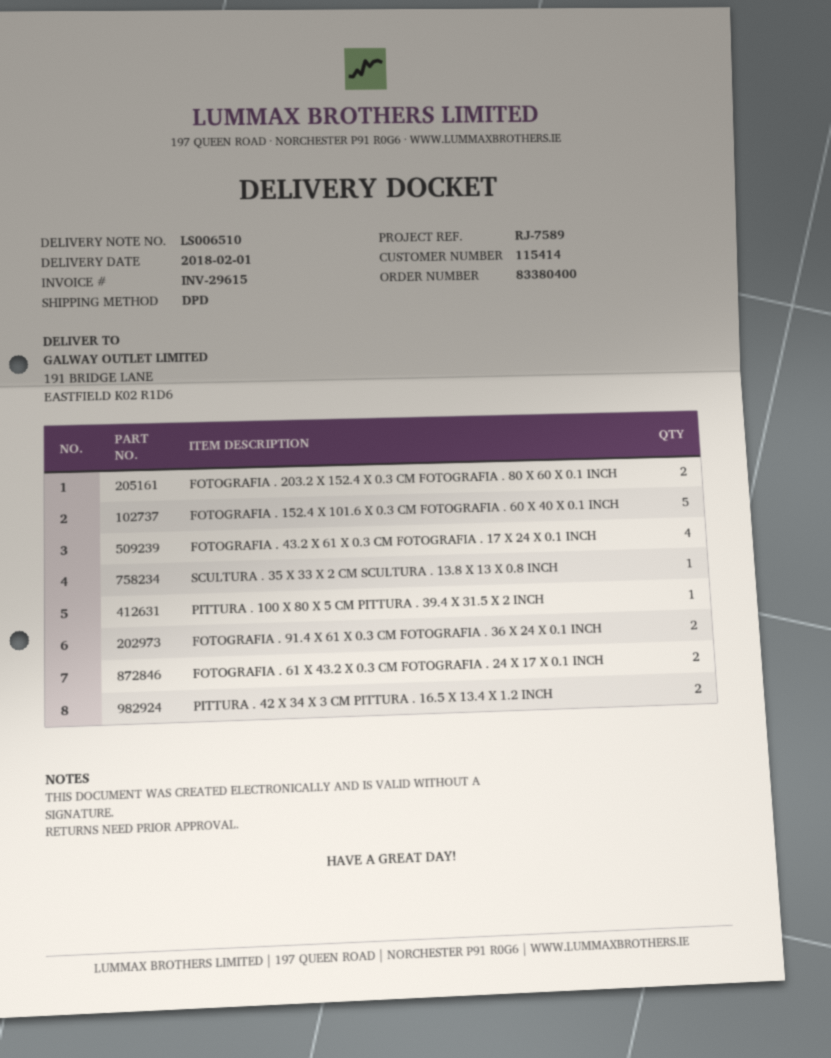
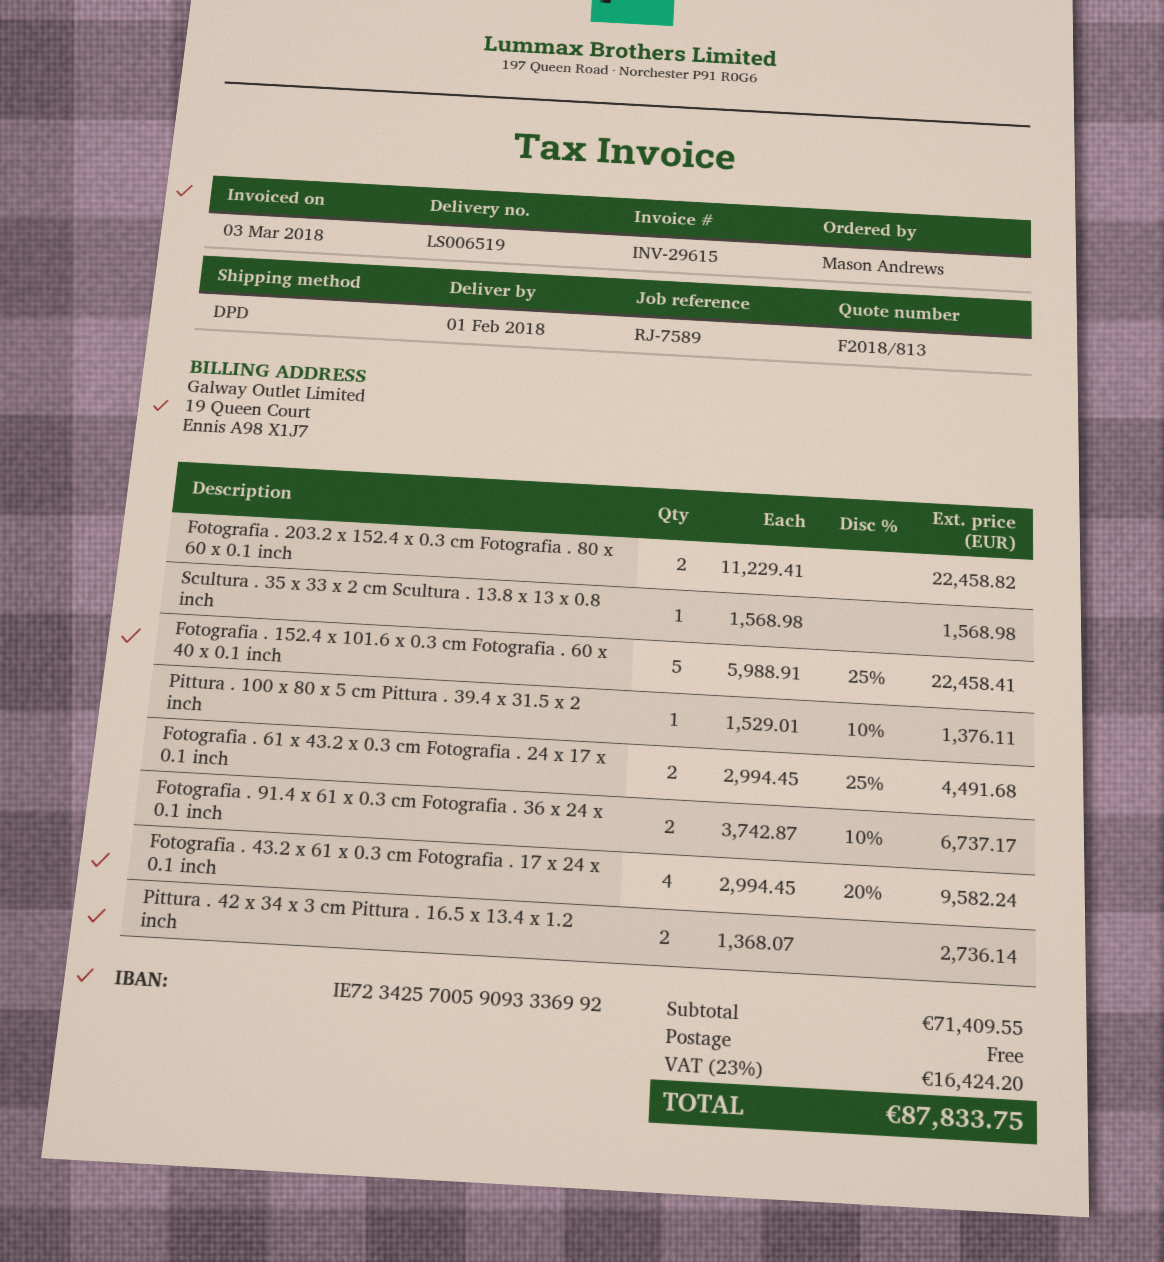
delivery note number: LS006510 -> LS006519

